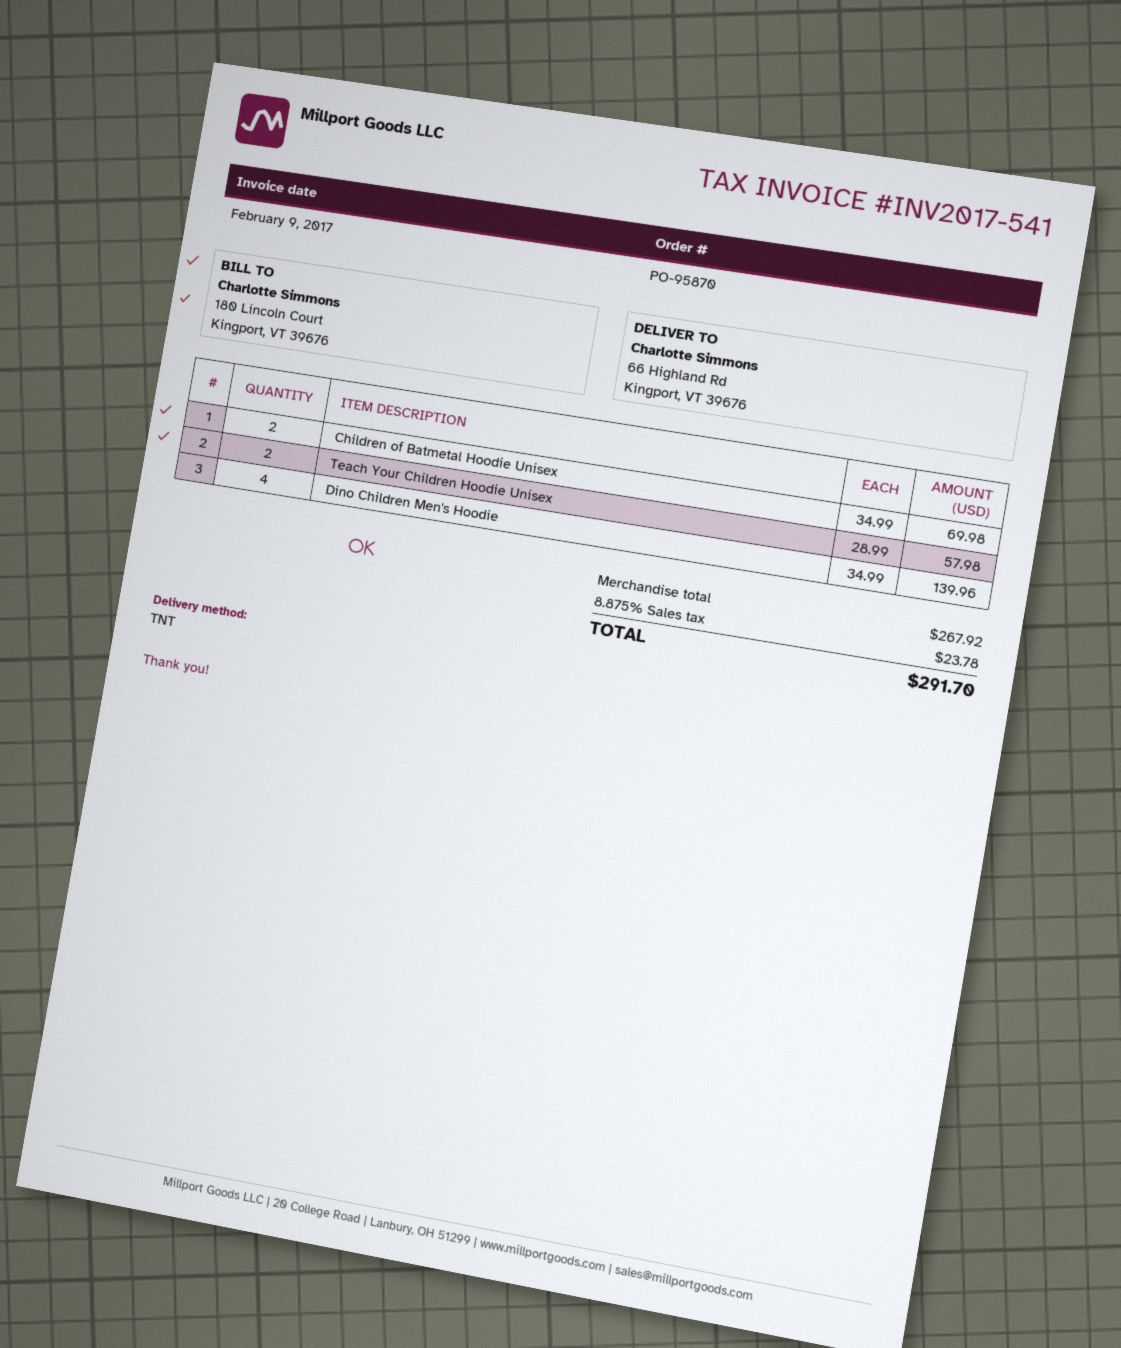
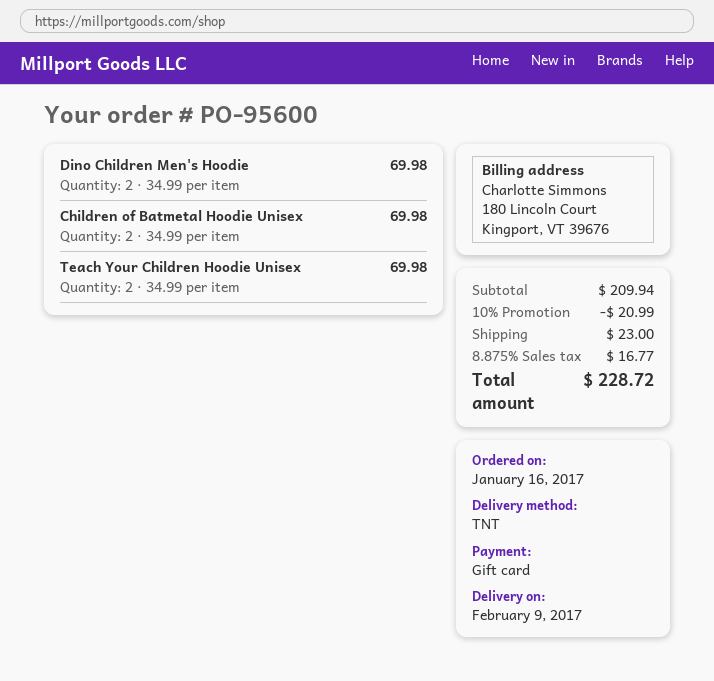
order number: PO-95870 -> PO-95600
Teach Your Children Hoodie Unisex: 2 x 28.99 = 57.98 -> 2 x 34.99 = 69.98
Dino Children Men's Hoodie: 4 x 34.99 = 139.96 -> 2 x 34.99 = 69.98
subtotal: 267.92 -> 209.94
discount: none -> 10% = 20.99
shipping: none -> 23.00
tax: 8.875% = 23.78 -> 8.875% = 16.77
total: 291.70 -> 228.72

